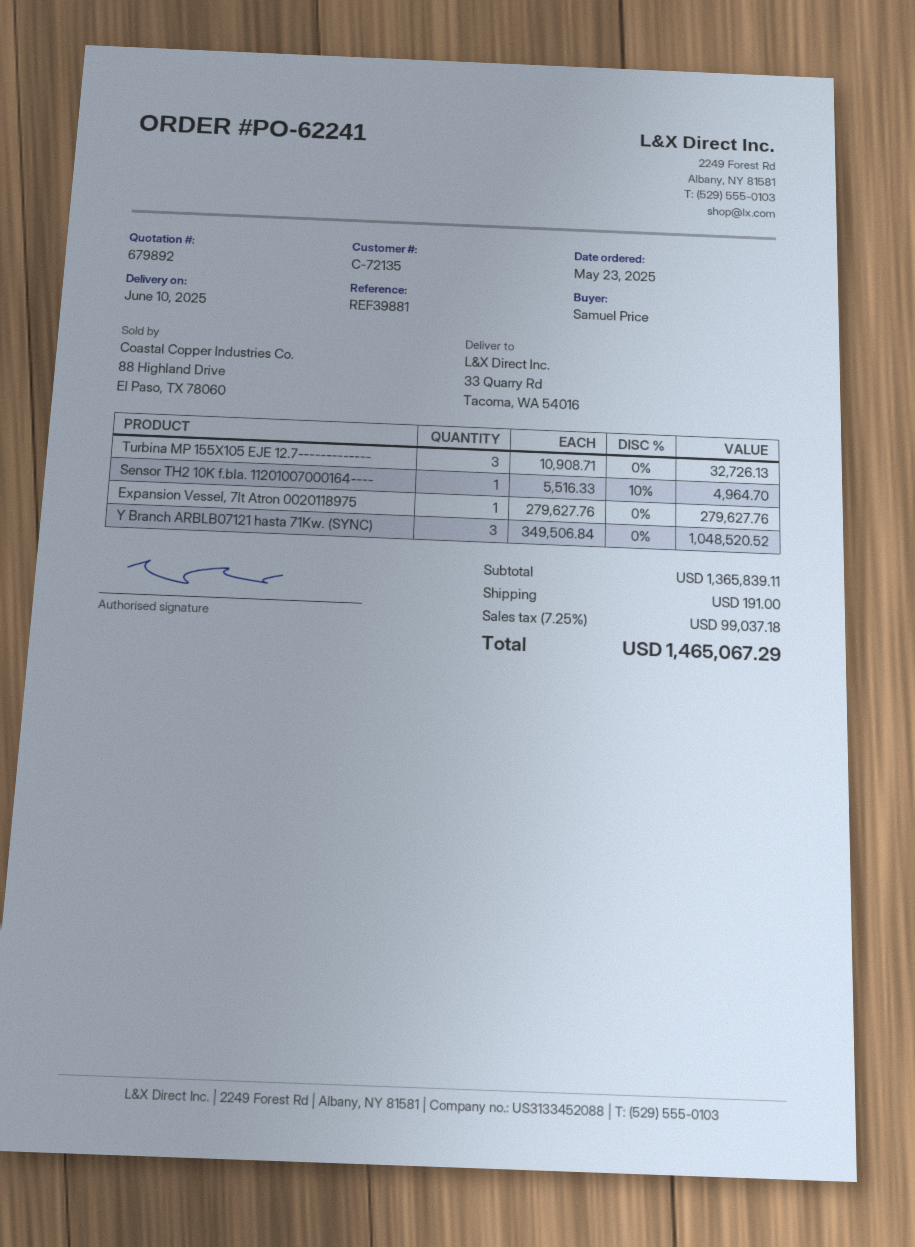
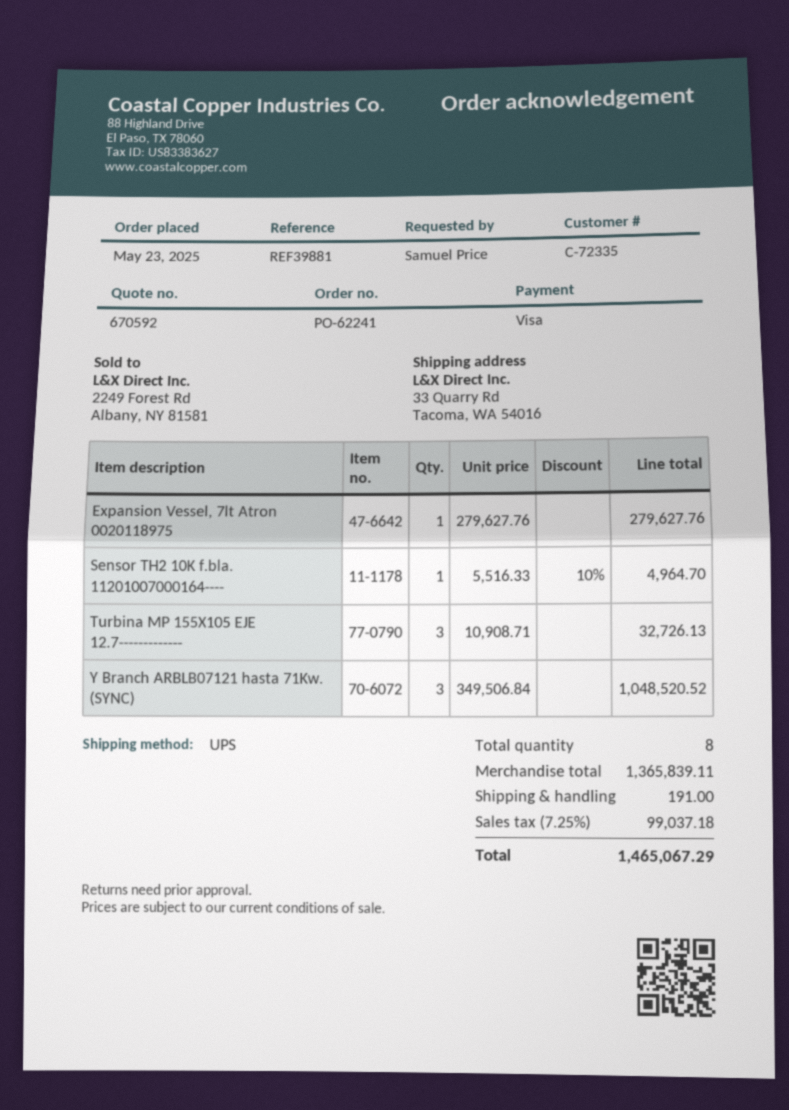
quote number: 679892 -> 670592
customer number: C-72135 -> C-72335

